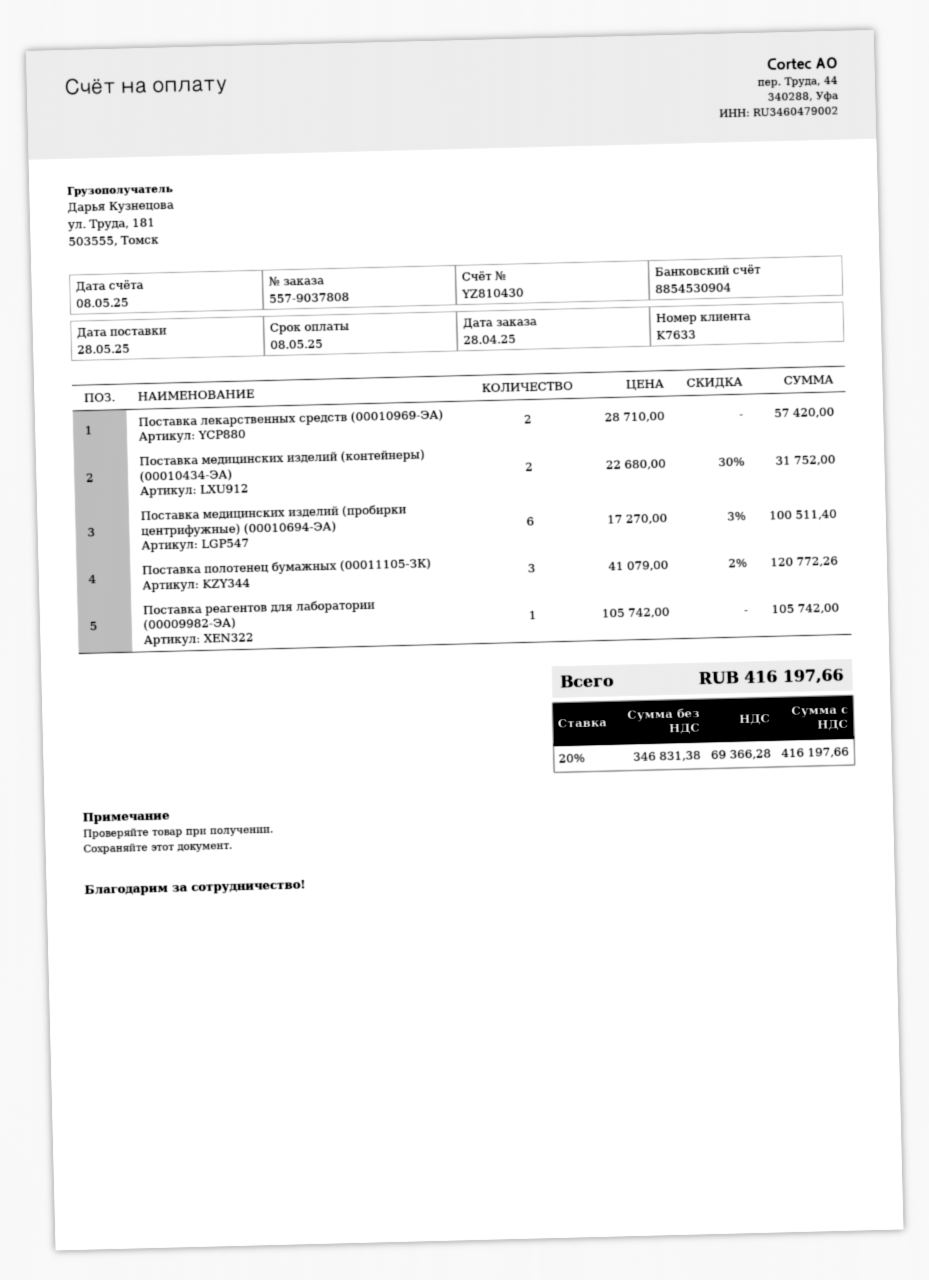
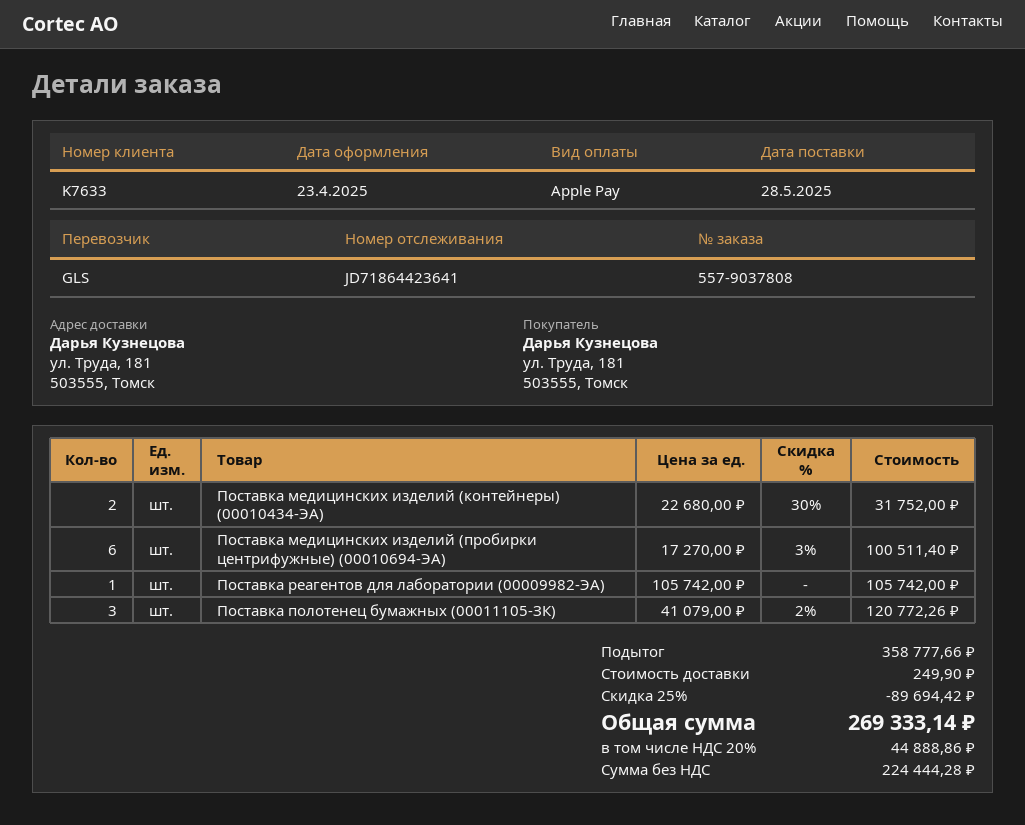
order date: 2025-04-28 -> 2025-04-23
Поставка лекарственных средств (00010969-ЭА): 2 x 28710.00 = 57420.00 -> none
discount: none -> 25% = 89694.42
shipping: none -> 249.90
net: 346831.38 -> 224444.28
tax: 20% = 69366.28 -> 20% = 44888.86
total: 416197.66 -> 269333.14

